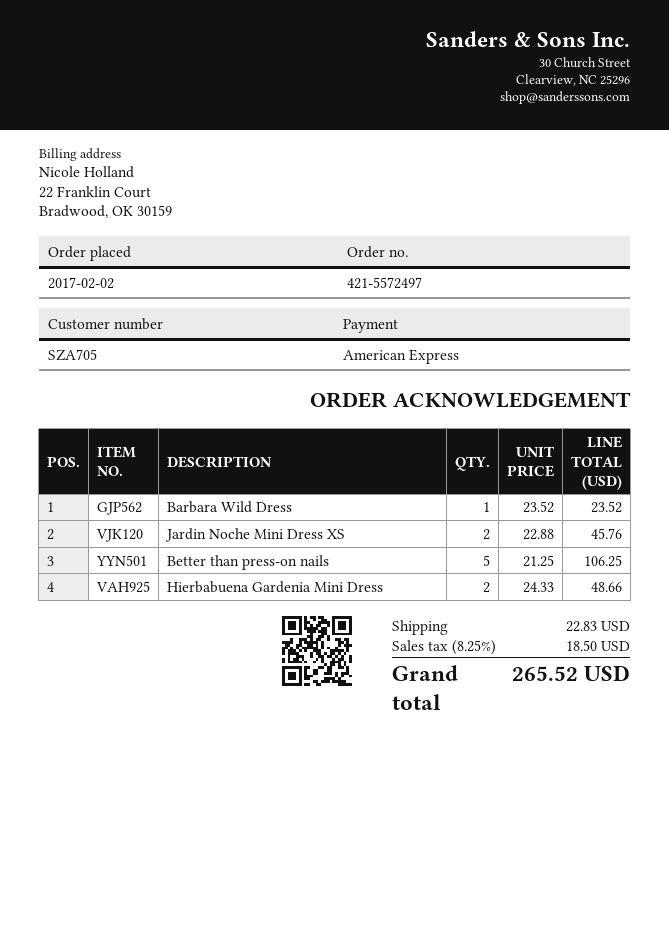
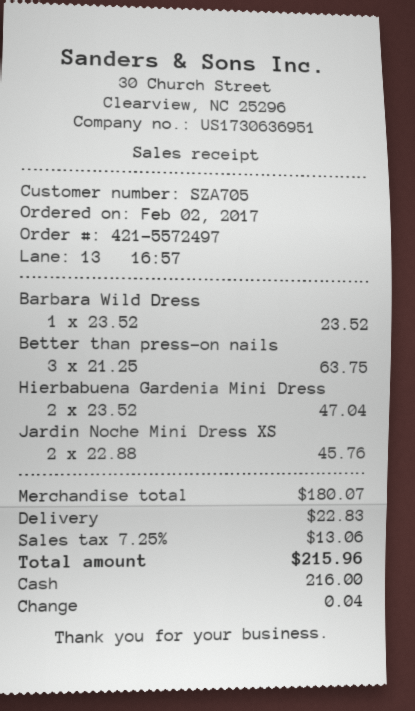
payment method: American Express -> cash
Better than press-on nails: 5 x 21.25 = 106.25 -> 3 x 21.25 = 63.75
Hierbabuena Gardenia Mini Dress: 2 x 24.33 = 48.66 -> 2 x 23.52 = 47.04
tax: 8.25% = 18.50 -> 7.25% = 13.06
total: 265.52 -> 215.96

